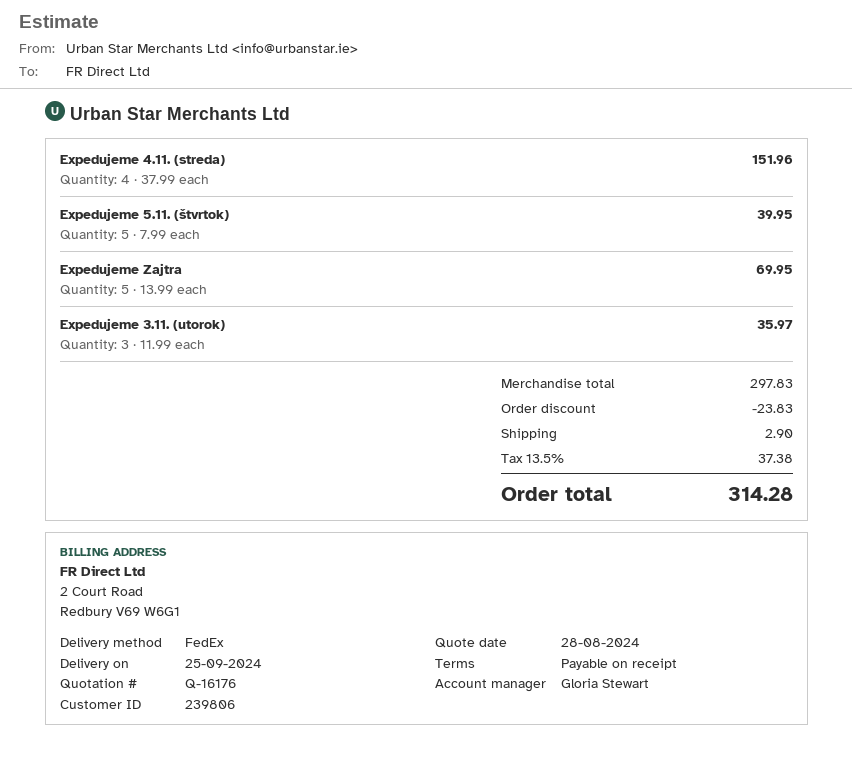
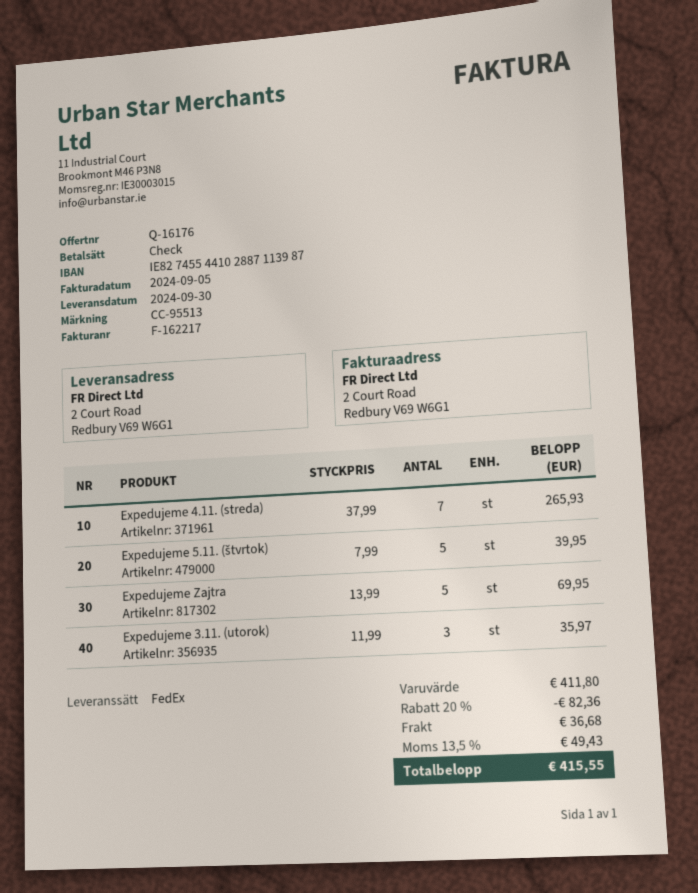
delivery date: 2024-09-25 -> 2024-09-30
Expedujeme 4.11. (streda): 4 x 37.99 = 151.96 -> 7 x 37.99 = 265.93
subtotal: 297.83 -> 411.80
discount: 23.83 -> 82.36
shipping: 2.90 -> 36.68
tax: 13.5% = 37.38 -> 13.5% = 49.43
total: 314.28 -> 415.55

